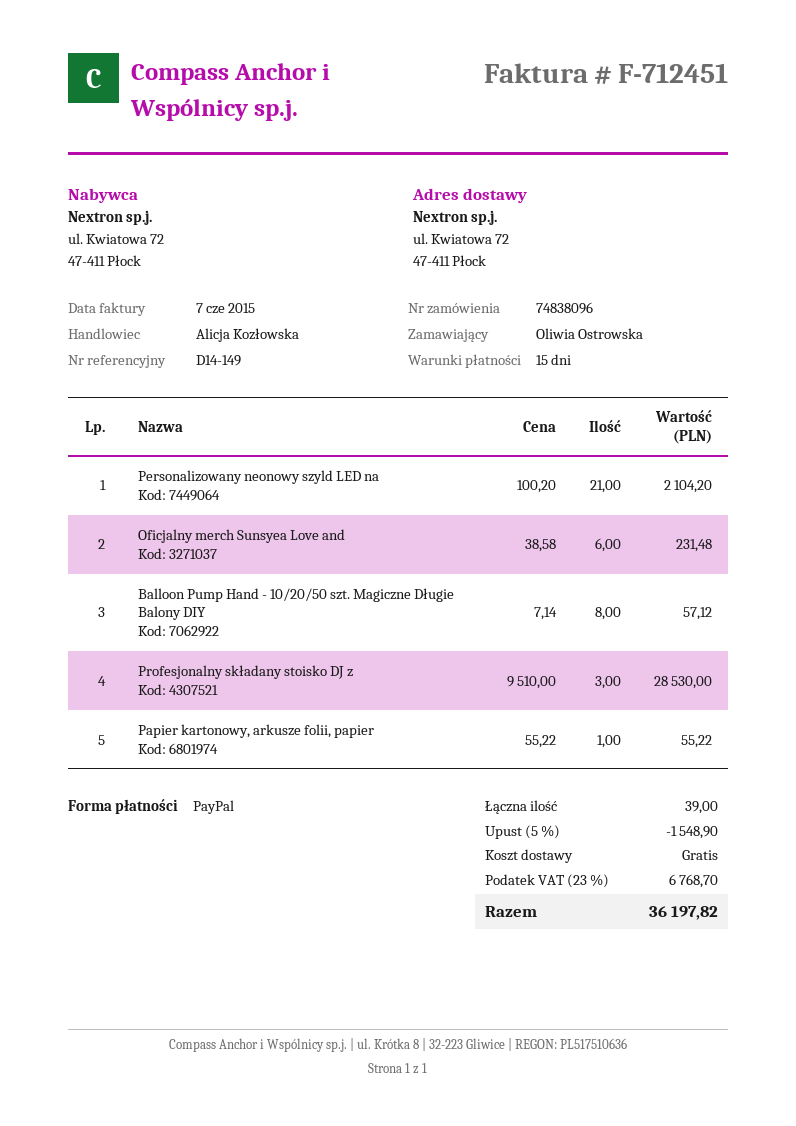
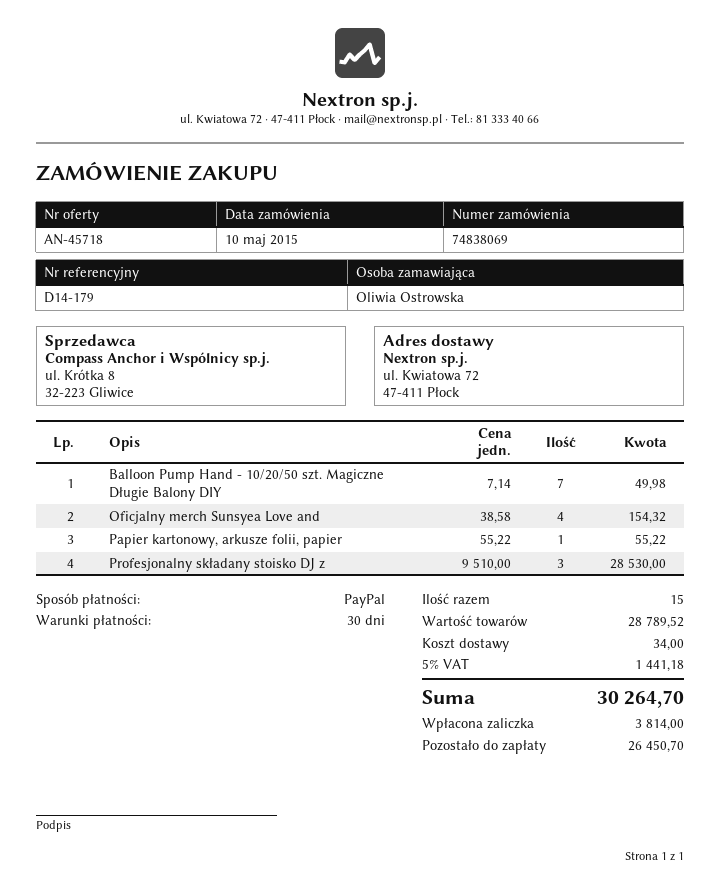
order number: 74838096 -> 74838069
payment terms: 15 days -> 30 days
reference: D14-149 -> D14-179
Personalizowany neonowy szyld LED na: 21 x 100.20 = 2104.20 -> none
Oficjalny merch Sunsyea Love and: 6 x 38.58 = 231.48 -> 4 x 38.58 = 154.32
Balloon Pump Hand - 10/20/50 szt. Magiczne Długie Balony DIY: 8 x 7.14 = 57.12 -> 7 x 7.14 = 49.98
total quantity: 39 -> 15
discount: 5% = 1548.90 -> none
shipping: 0.00 -> 34.00
tax: 23% = 6768.70 -> 5% = 1441.18
total: 36197.82 -> 30264.70

